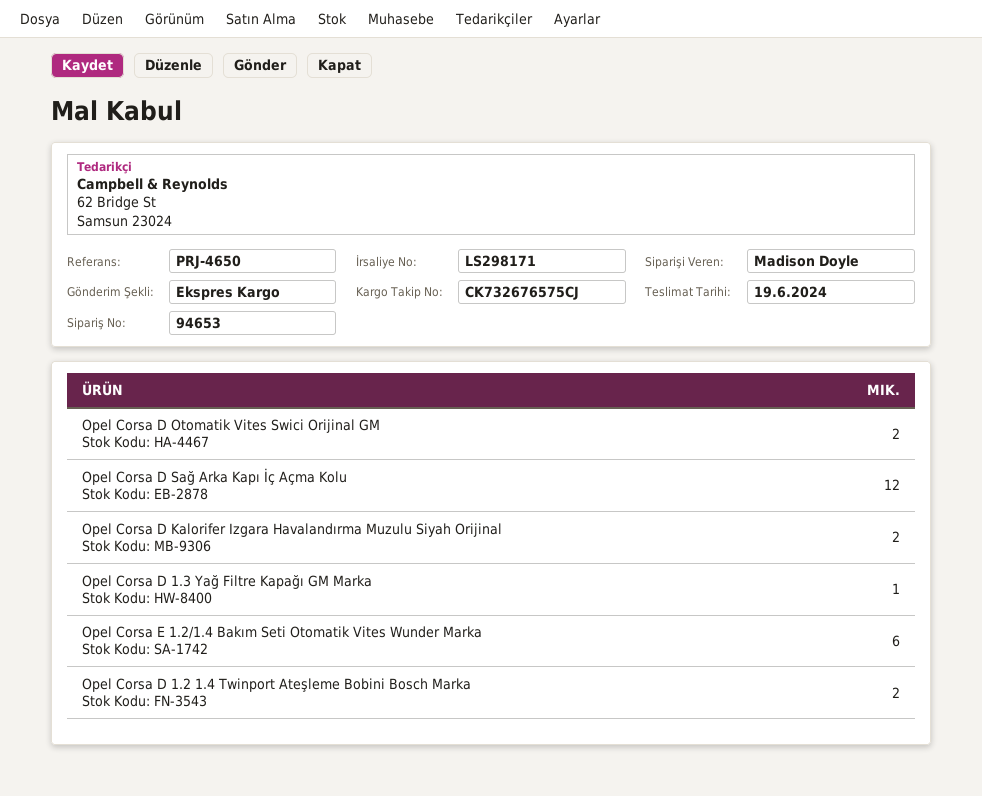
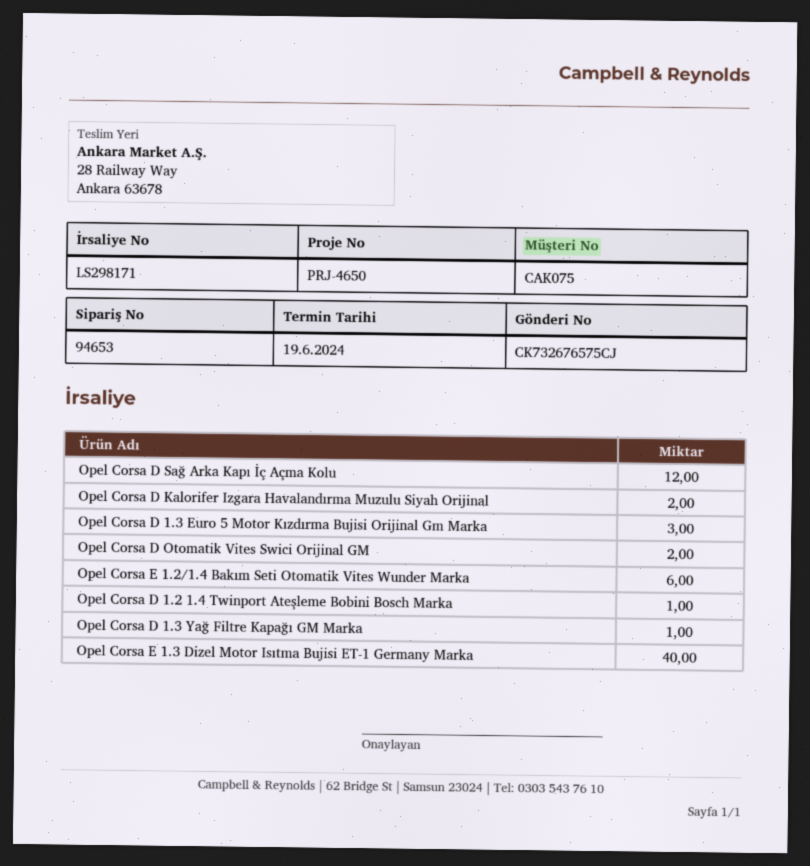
Opel Corsa D 1.2 1.4 Twinport Ateşleme Bobini Bosch Marka: 2 -> 1
Opel Corsa D 1.3 Euro 5 Motor Kızdırma Bujisi Orijinal Gm Marka: none -> 3
Opel Corsa E 1.3 Dizel Motor Isıtma Bujisi ET-1 Germany Marka: none -> 40

